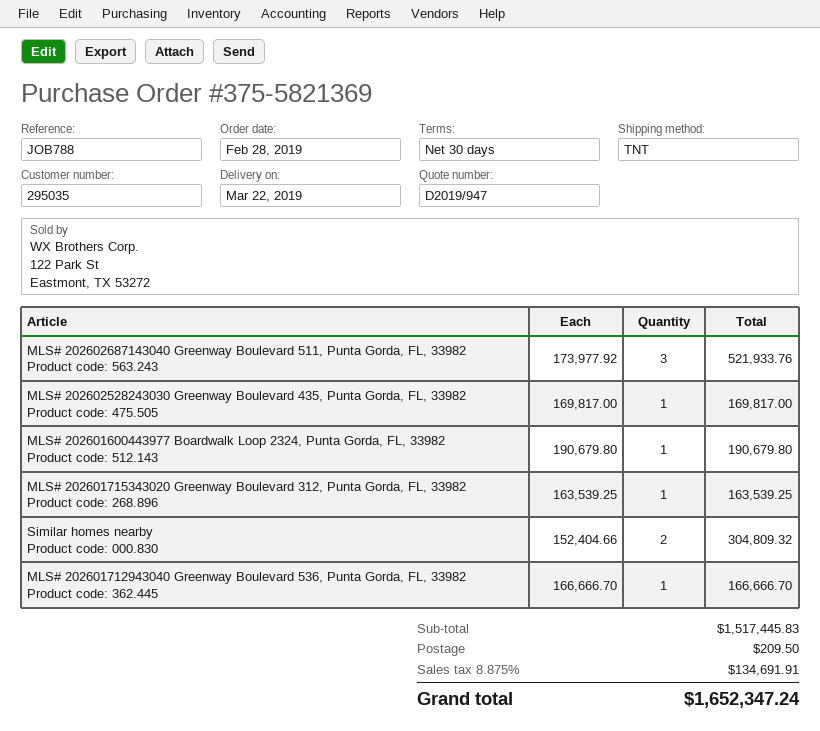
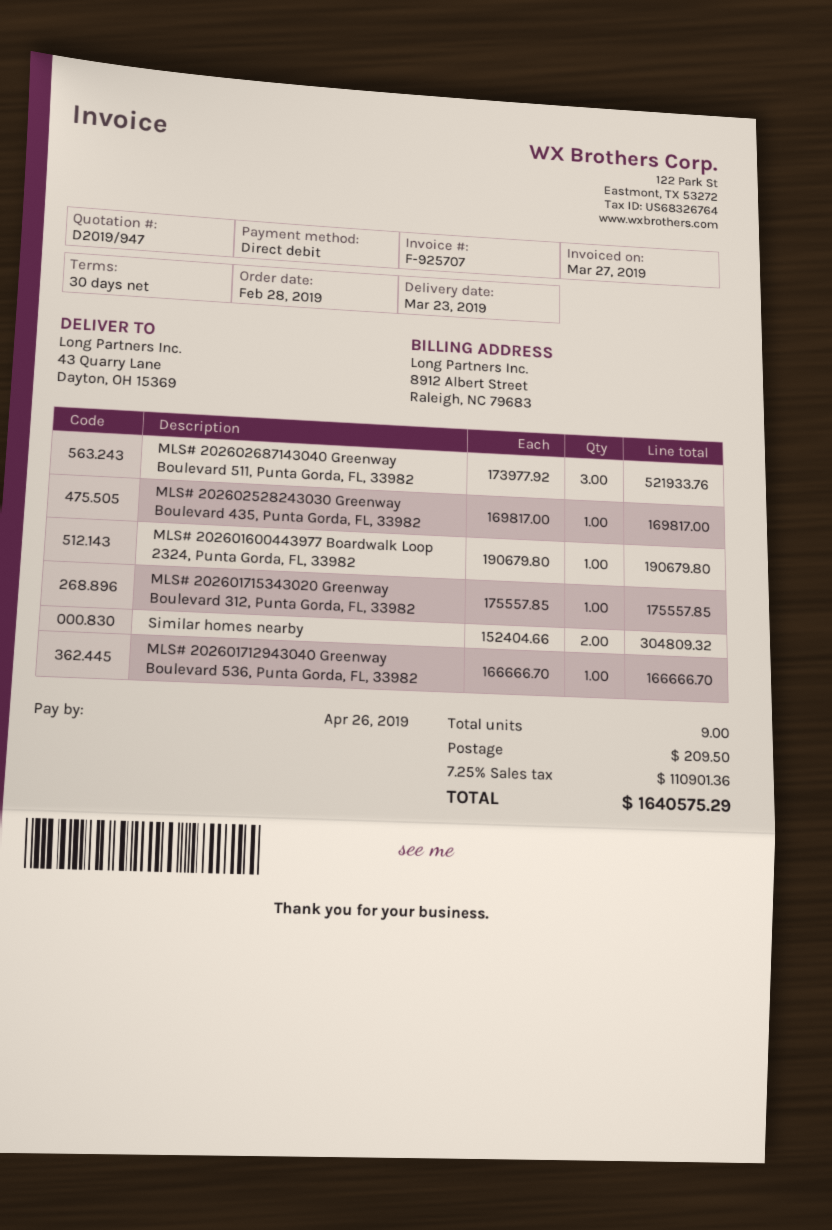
delivery date: 2019-03-22 -> 2019-03-23
MLS# 202601715343020 Greenway Boulevard 312, Punta Gorda, FL, 33982: 1 x 163539.25 = 163539.25 -> 1 x 175557.85 = 175557.85
tax: 8.875% = 134691.91 -> 7.25% = 110901.36
total: 1652347.24 -> 1640575.29

